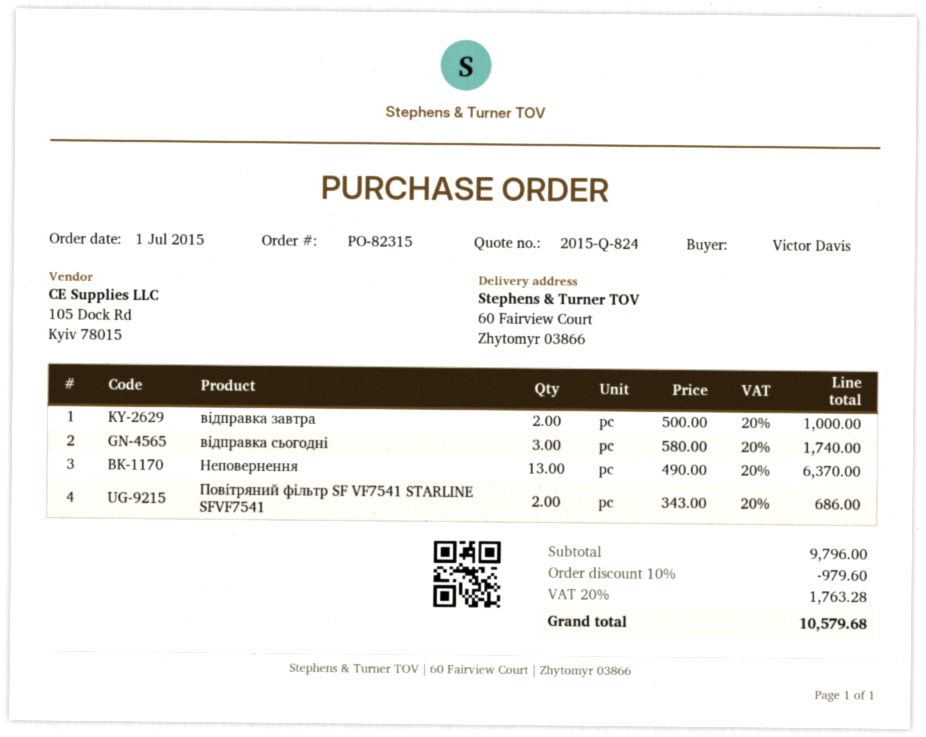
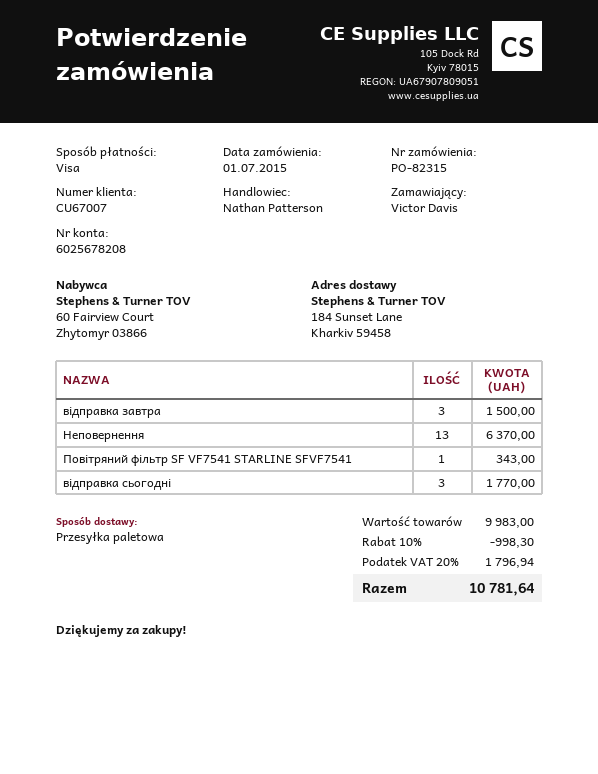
ship to: 60 Fairview Court, Zhytomyr 03866 -> 184 Sunset Lane, Kharkiv 59458
відправка завтра: 2 for 1000.00 -> 3 for 1500.00
відправка сьогодні: 3 for 1740.00 -> 3 for 1770.00
Повітряний фільтр SF VF7541 STARLINE SFVF7541: 2 for 686.00 -> 1 for 343.00
subtotal: 9796.00 -> 9983.00
discount: 10% = 979.60 -> 10% = 998.30
tax: 20% = 1763.28 -> 20% = 1796.94
total: 10579.68 -> 10781.64

